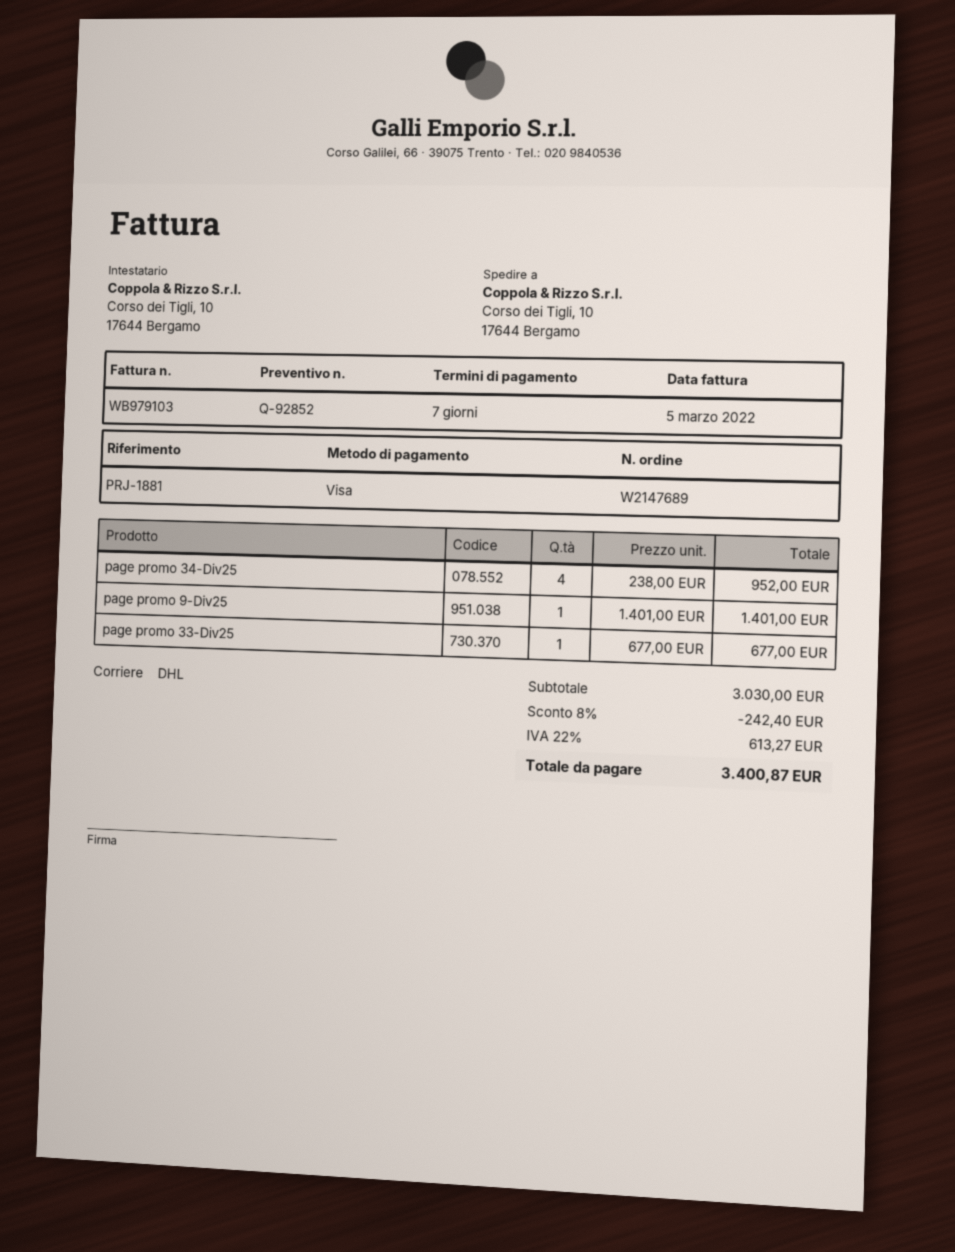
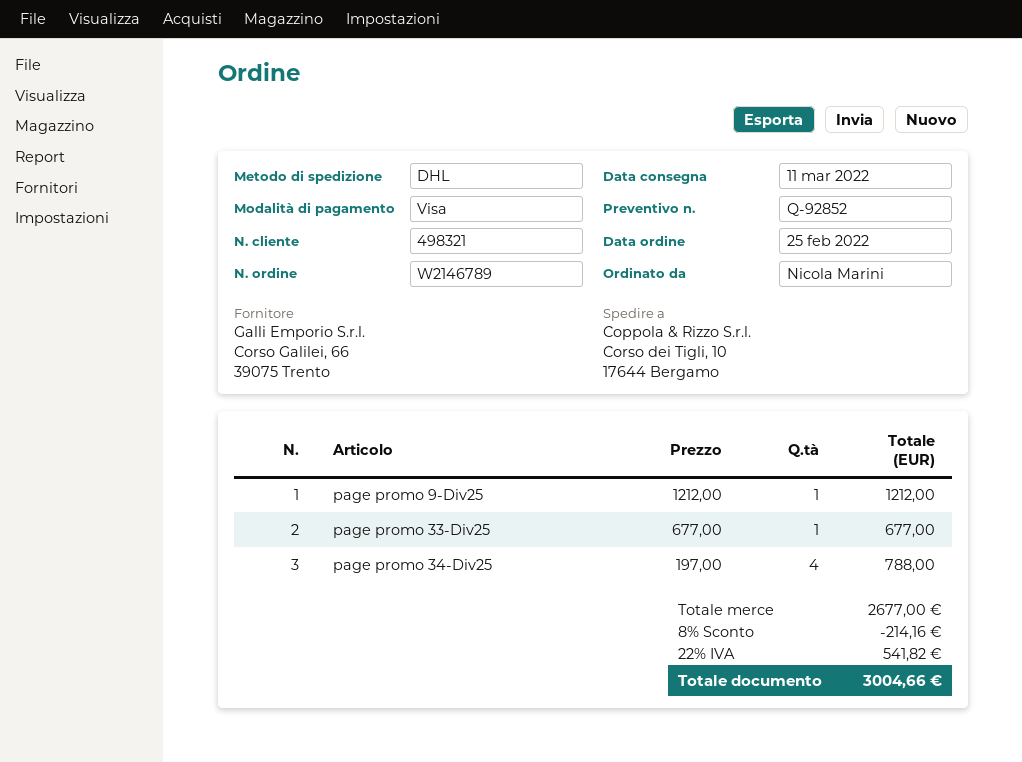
order number: W2147689 -> W2146789
page promo 34-Div25: 4 x 238.00 = 952.00 -> 4 x 197.00 = 788.00
page promo 9-Div25: 1 x 1401.00 = 1401.00 -> 1 x 1212.00 = 1212.00
subtotal: 3030.00 -> 2677.00
discount: 8% = 242.40 -> 8% = 214.16
tax: 22% = 613.27 -> 22% = 541.82
total: 3400.87 -> 3004.66

